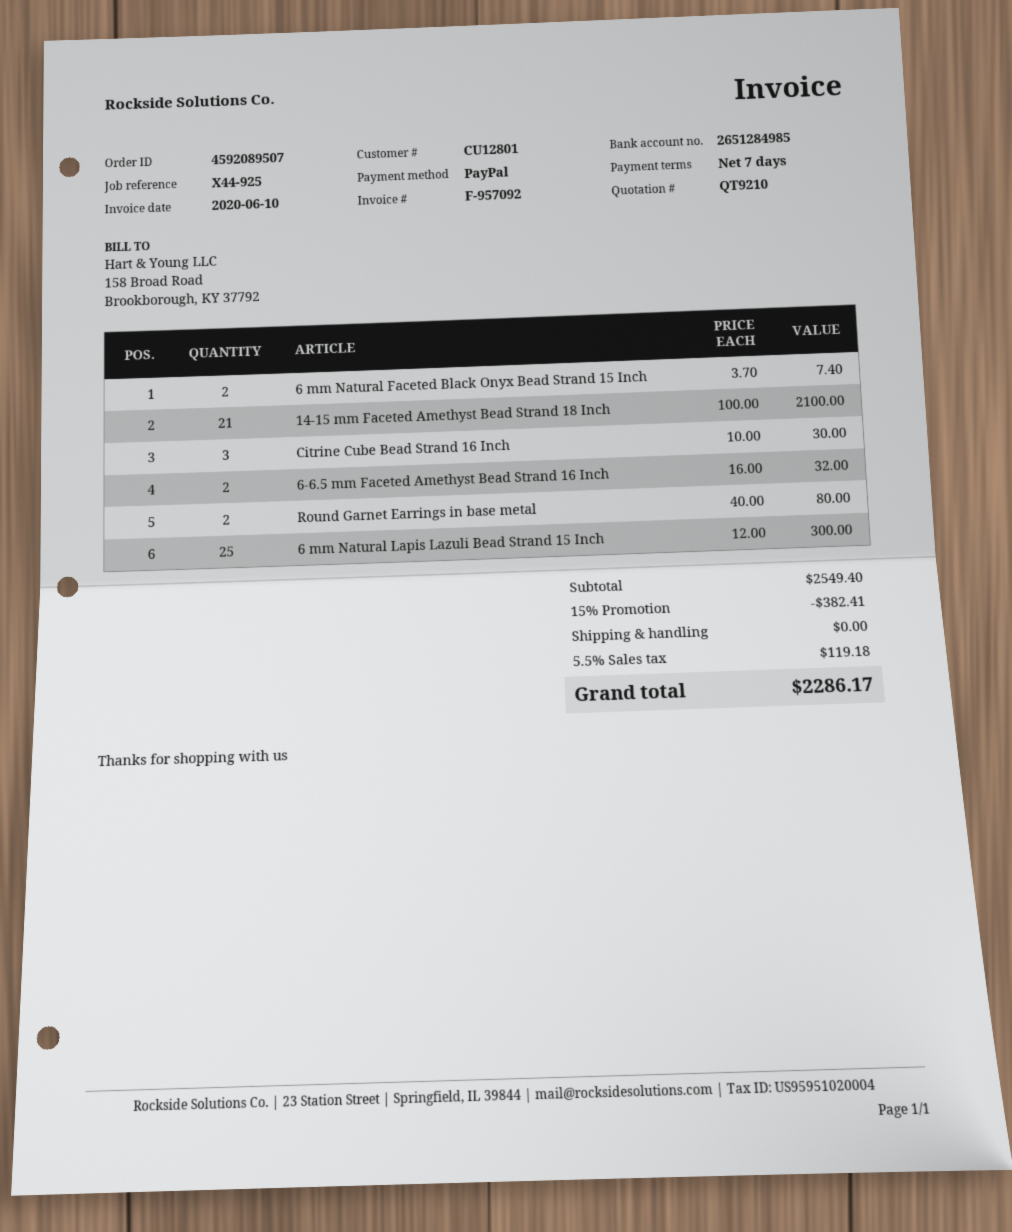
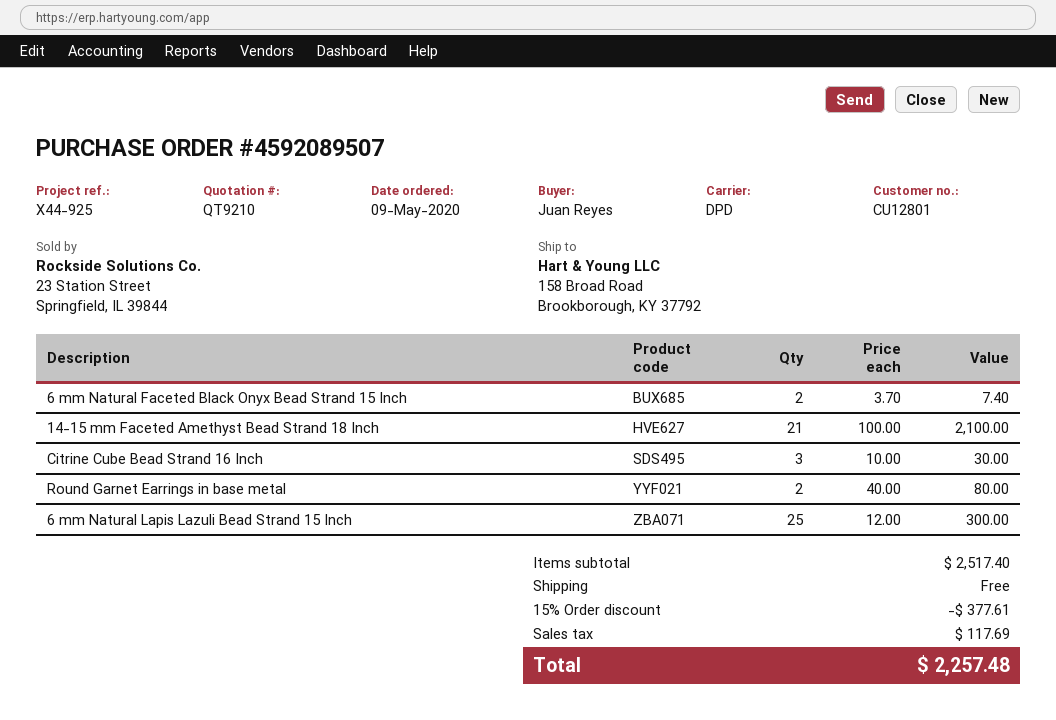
6-6.5 mm Faceted Amethyst Bead Strand 16 Inch: 2 x 16.00 = 32.00 -> none
subtotal: 2549.40 -> 2517.40
discount: 15% = 382.41 -> 15% = 377.61
tax: 119.18 -> 117.69
total: 2286.17 -> 2257.48

